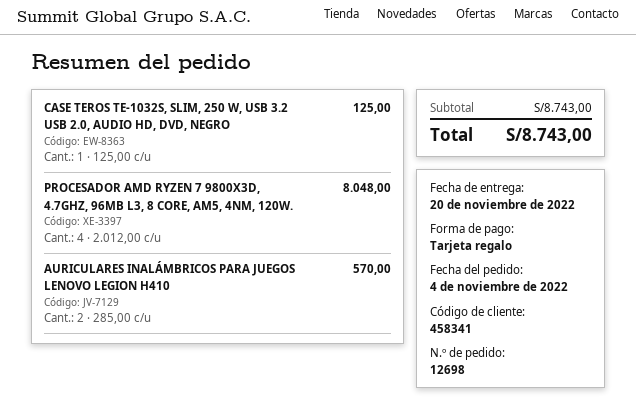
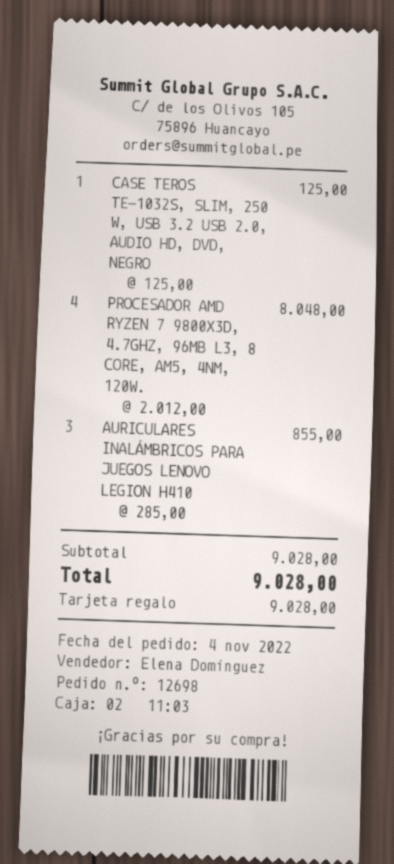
AURICULARES INALÁMBRICOS PARA JUEGOS LENOVO LEGION H410: 2 x 285.00 = 570.00 -> 3 x 285.00 = 855.00
subtotal: 8743.00 -> 9028.00
total: 8743.00 -> 9028.00

